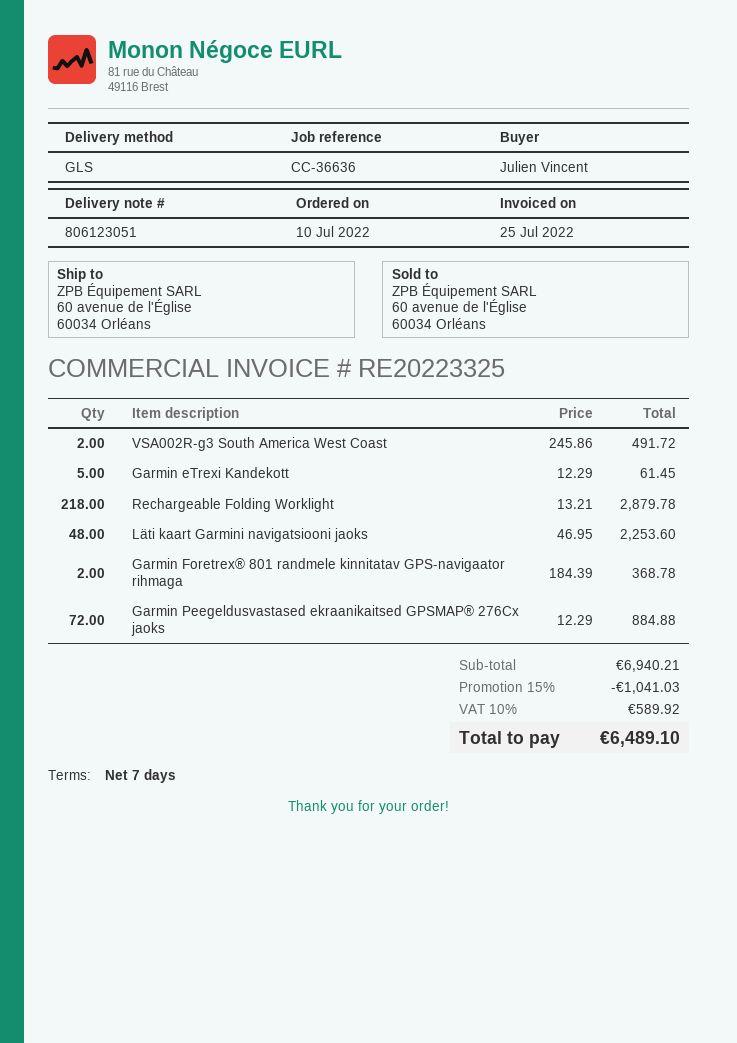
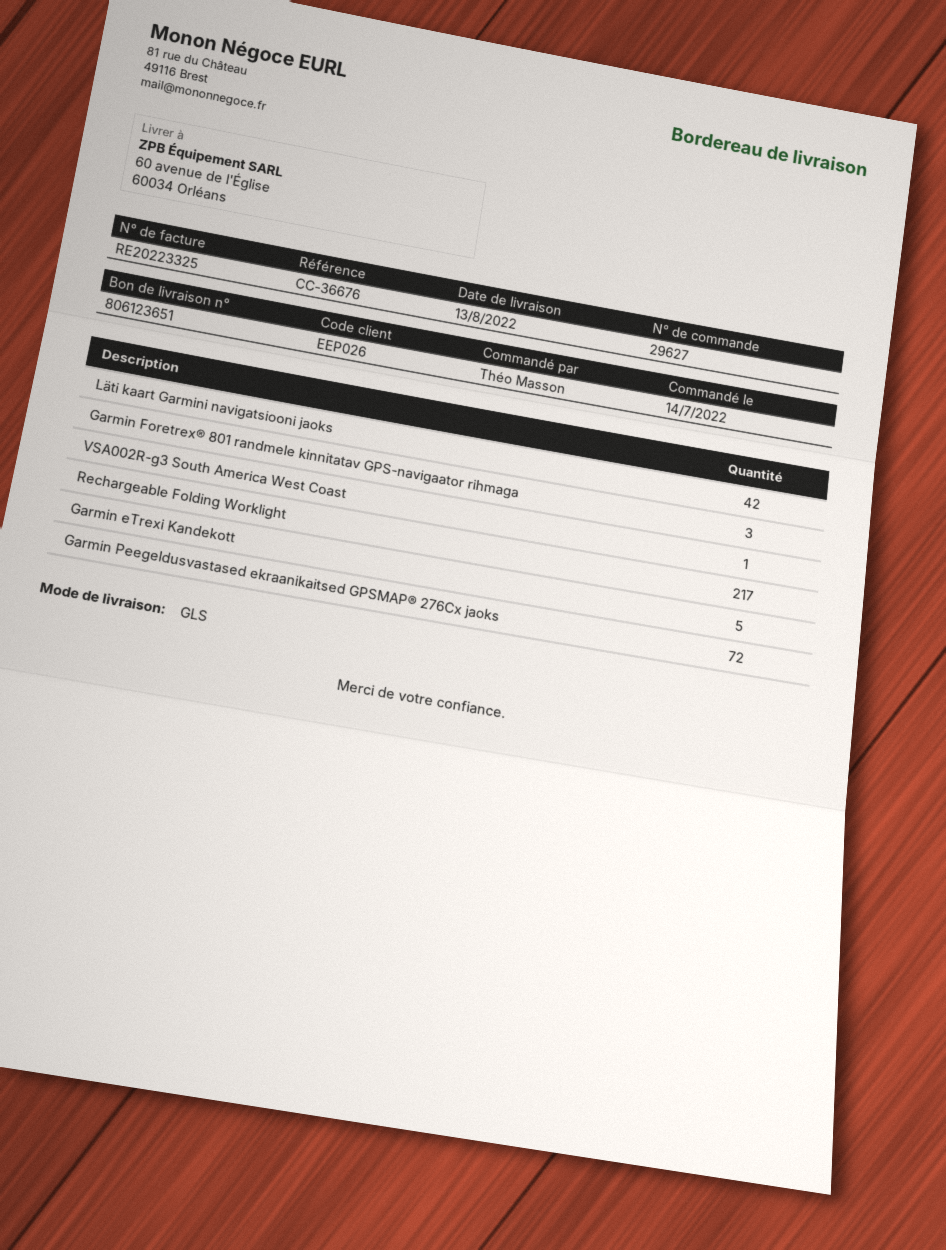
order date: 2022-07-10 -> 2022-07-14
delivery note number: 806123051 -> 806123651
reference: CC-36636 -> CC-36676
ordered by: Julien Vincent -> Théo Masson
VSA002R-g3 South America West Coast: 2 -> 1
Rechargeable Folding Worklight: 218 -> 217
Läti kaart Garmini navigatsiooni jaoks: 48 -> 42
Garmin Foretrex® 801 randmele kinnitatav GPS-navigaator rihmaga: 2 -> 3

